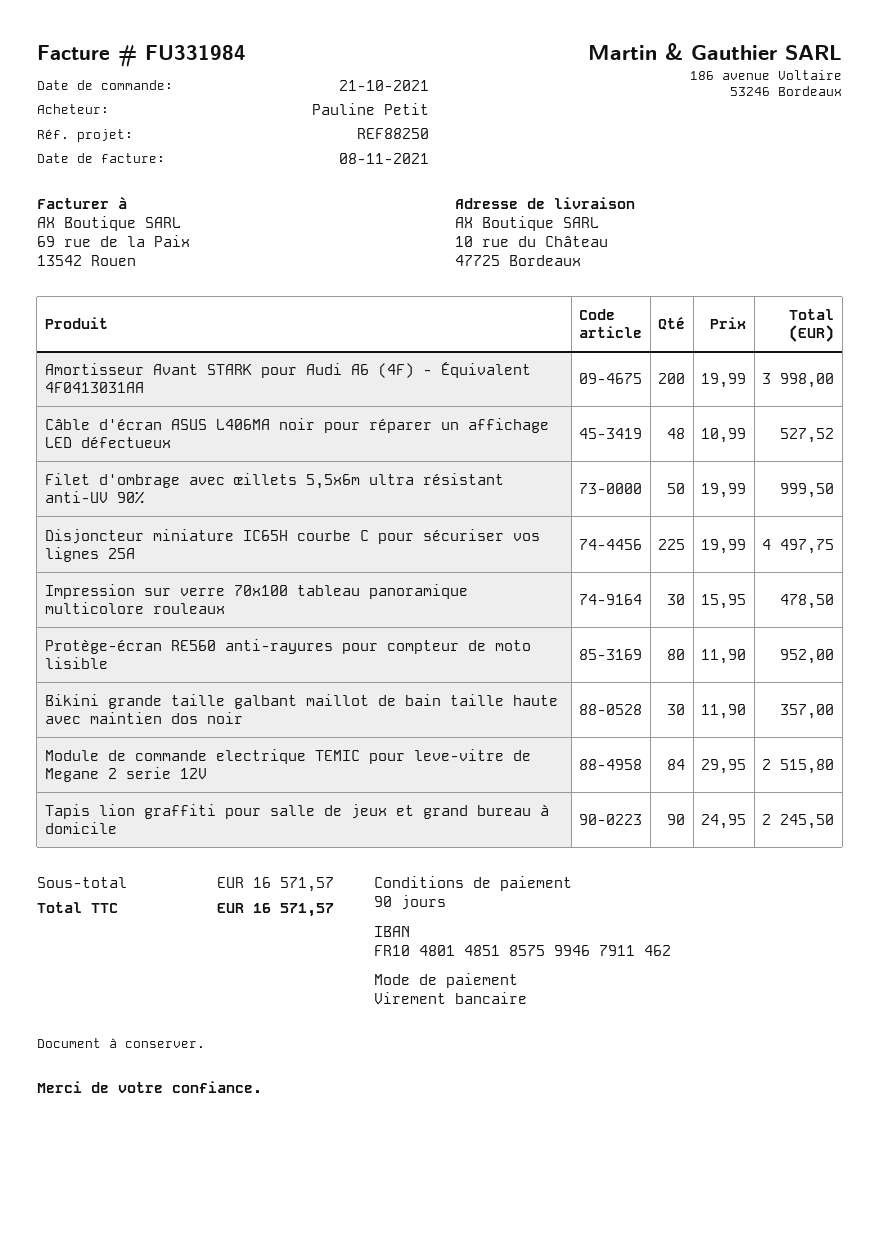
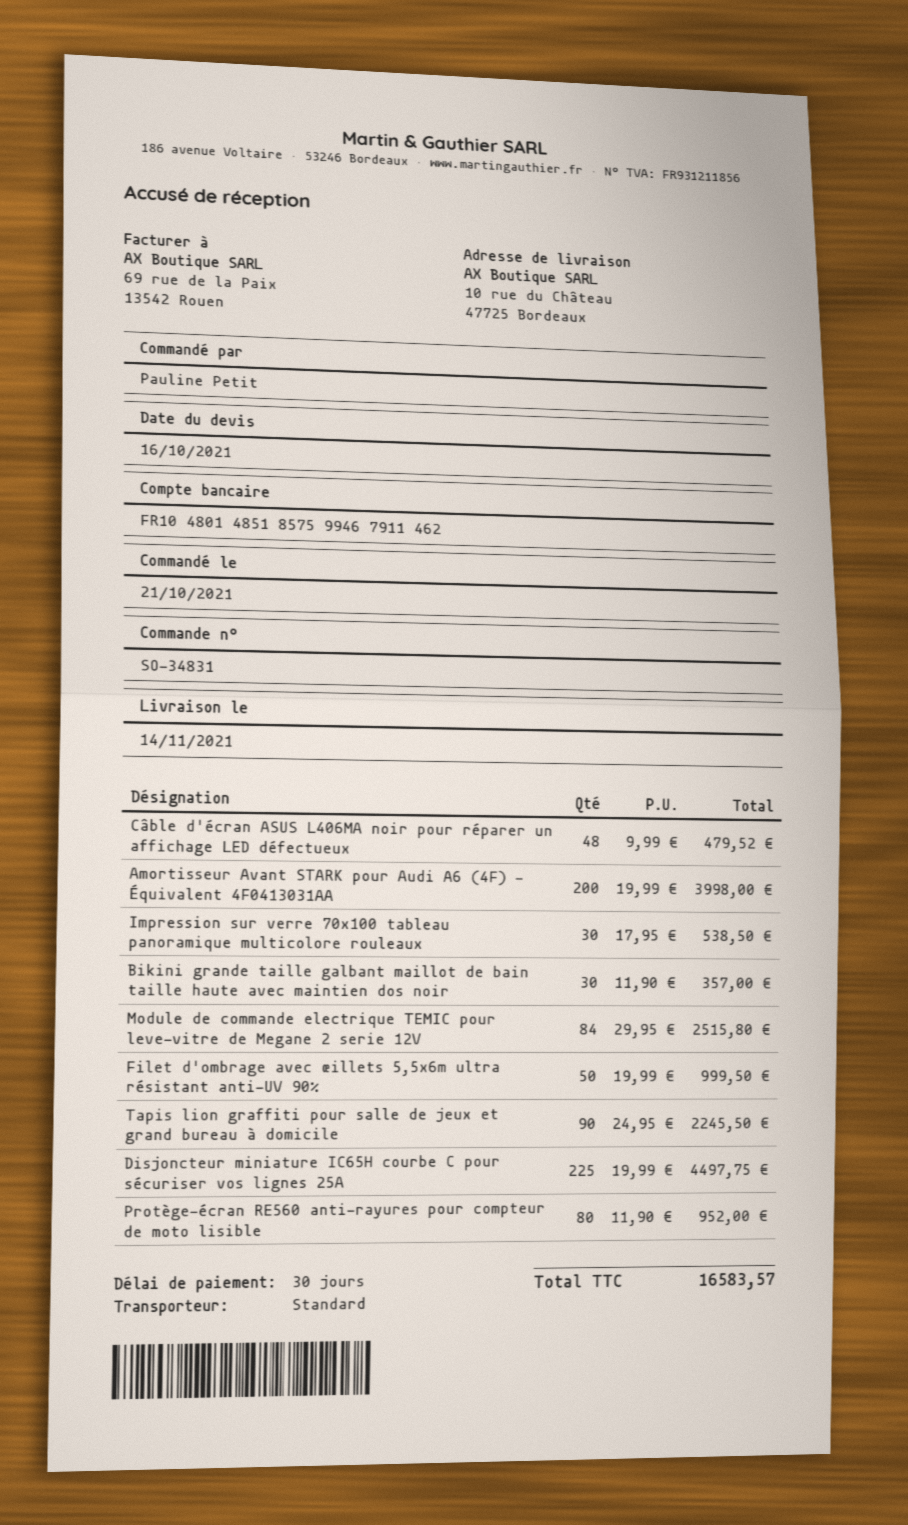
payment terms: 90 days -> 30 days
Câble d'écran ASUS L406MA noir pour réparer un affichage LED défectueux: 48 x 10.99 = 527.52 -> 48 x 9.99 = 479.52
Impression sur verre 70x100 tableau panoramique multicolore rouleaux: 30 x 15.95 = 478.50 -> 30 x 17.95 = 538.50
total: 16571.57 -> 16583.57

